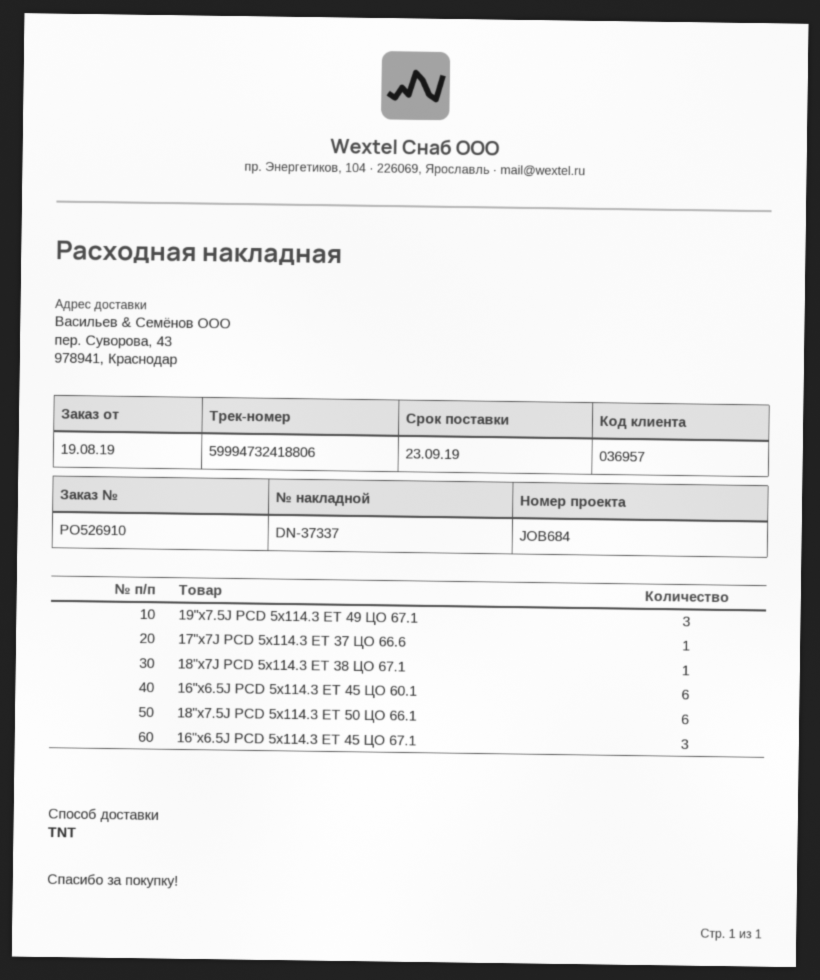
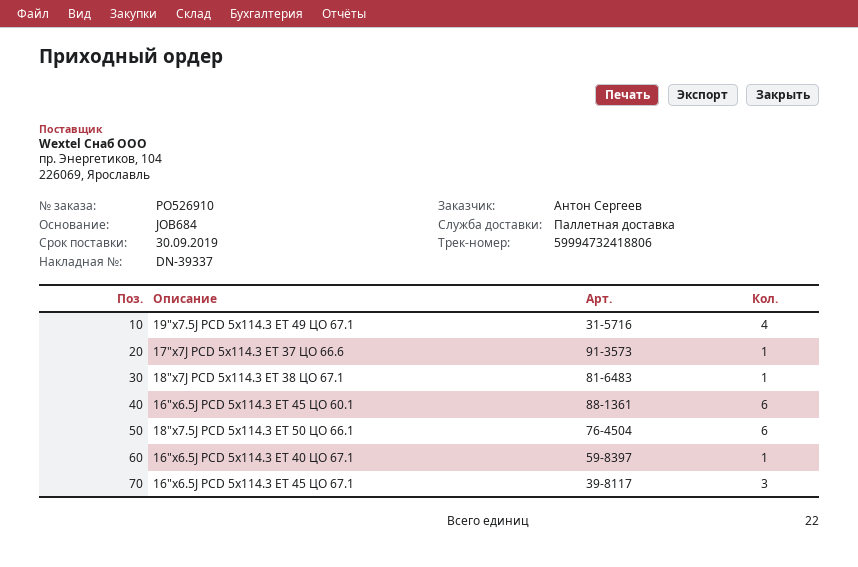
delivery note number: DN-37337 -> DN-39337
delivery date: 2019-09-23 -> 2019-09-30
shipping method: TNT -> pallet freight
19"x7.5J PCD 5x114.3 ЕТ 49 ЦО 67.1: 3 -> 4
16"x6.5J PCD 5x114.3 ЕТ 40 ЦО 67.1: none -> 1

